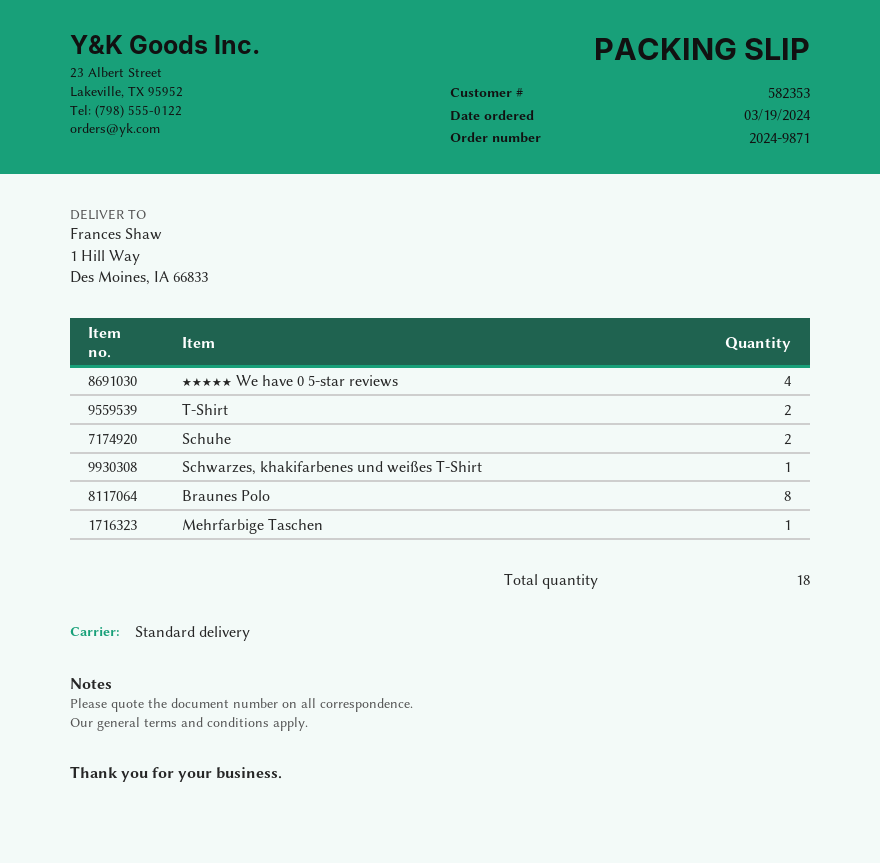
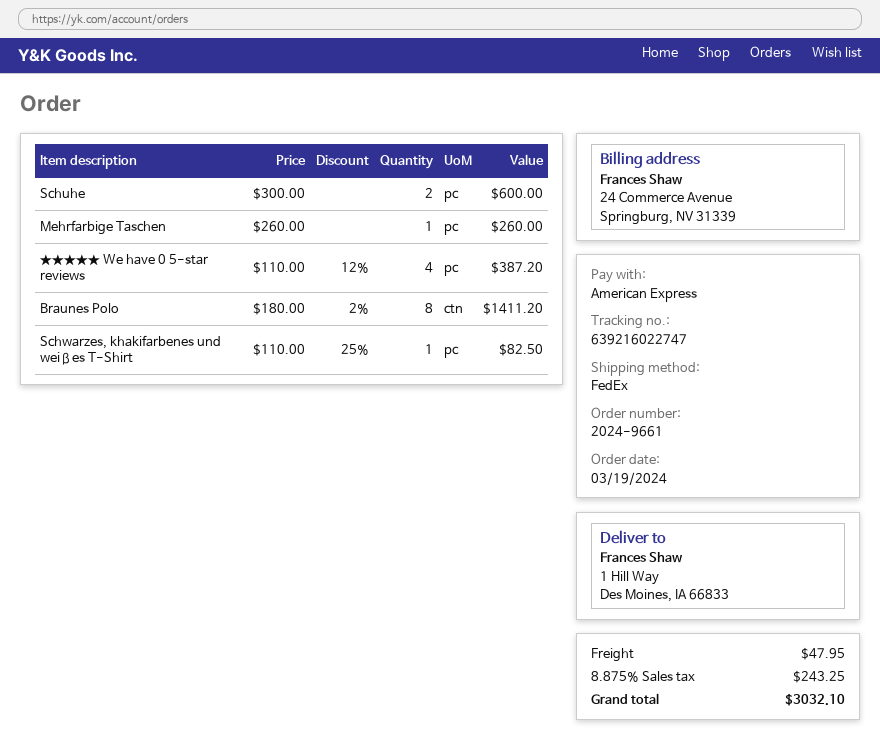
order number: 2024-9871 -> 2024-9661
shipping method: standard -> FedEx
T-Shirt: 2 -> none

